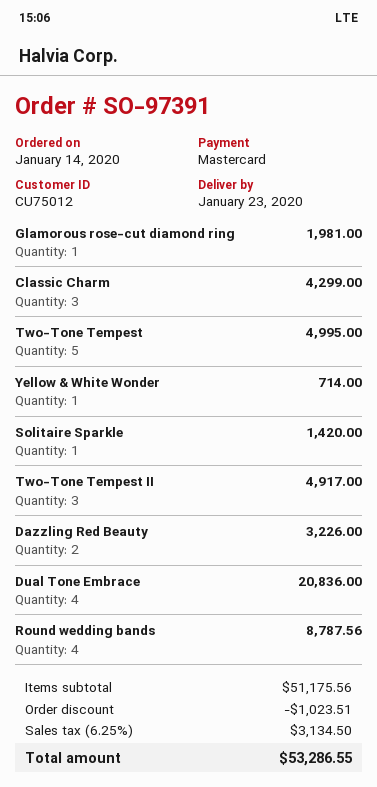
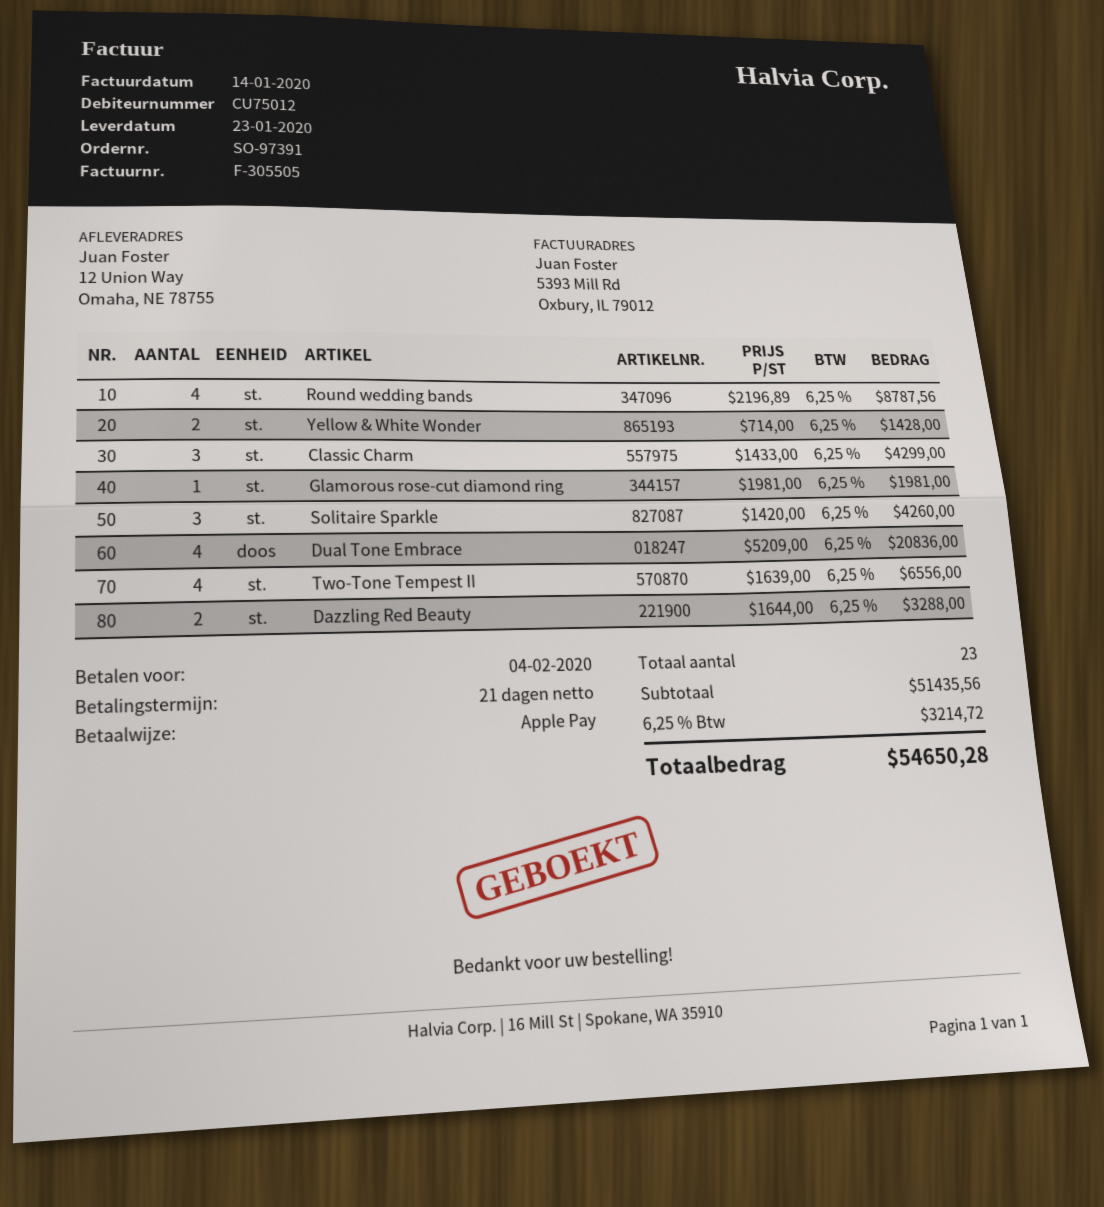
payment method: Mastercard -> Apple Pay
Two-Tone Tempest: 5 for 4995.00 -> none
Yellow & White Wonder: 1 for 714.00 -> 2 for 1428.00
Solitaire Sparkle: 1 for 1420.00 -> 3 for 4260.00
Two-Tone Tempest II: 3 for 4917.00 -> 4 for 6556.00
Dazzling Red Beauty: 2 for 3226.00 -> 2 for 3288.00
subtotal: 51175.56 -> 51435.56
discount: 1023.51 -> none
tax: 6.25% = 3134.50 -> 6.25% = 3214.72
total: 53286.55 -> 54650.28

